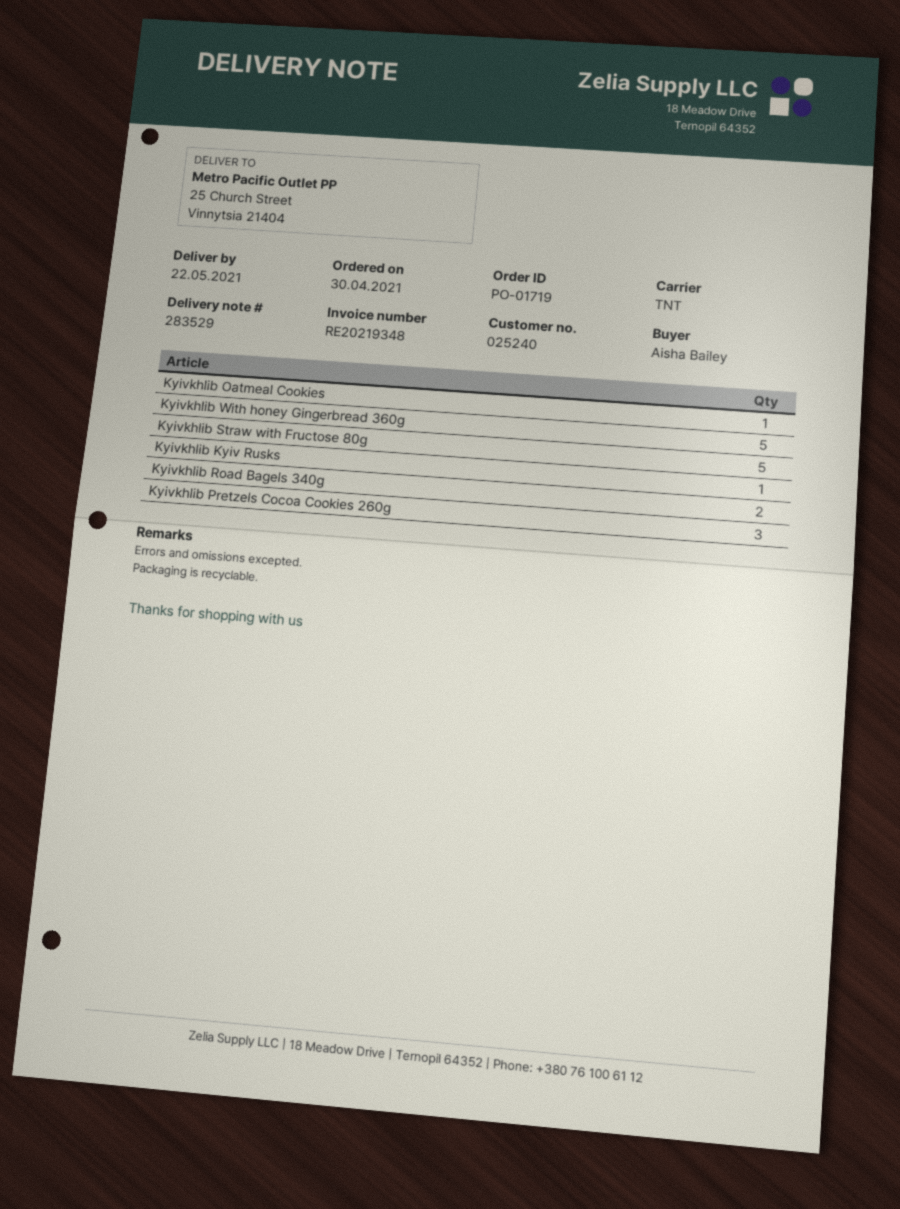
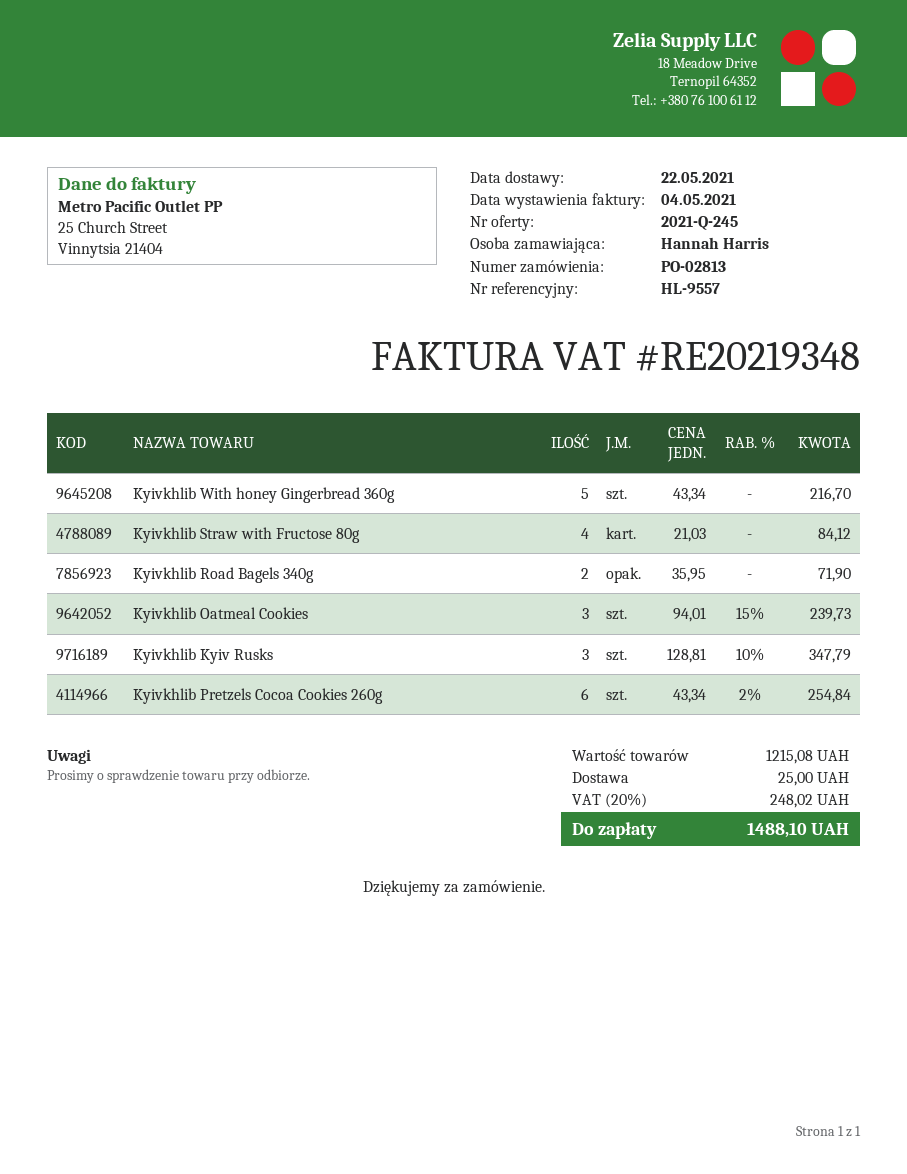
order number: PO-01719 -> PO-02813
ordered by: Aisha Bailey -> Hannah Harris
Kyivkhlib Oatmeal Cookies: 1 -> 3
Kyivkhlib Straw with Fructose 80g: 5 -> 4
Kyivkhlib Kyiv Rusks: 1 -> 3
Kyivkhlib Pretzels Cocoa Cookies 260g: 3 -> 6

